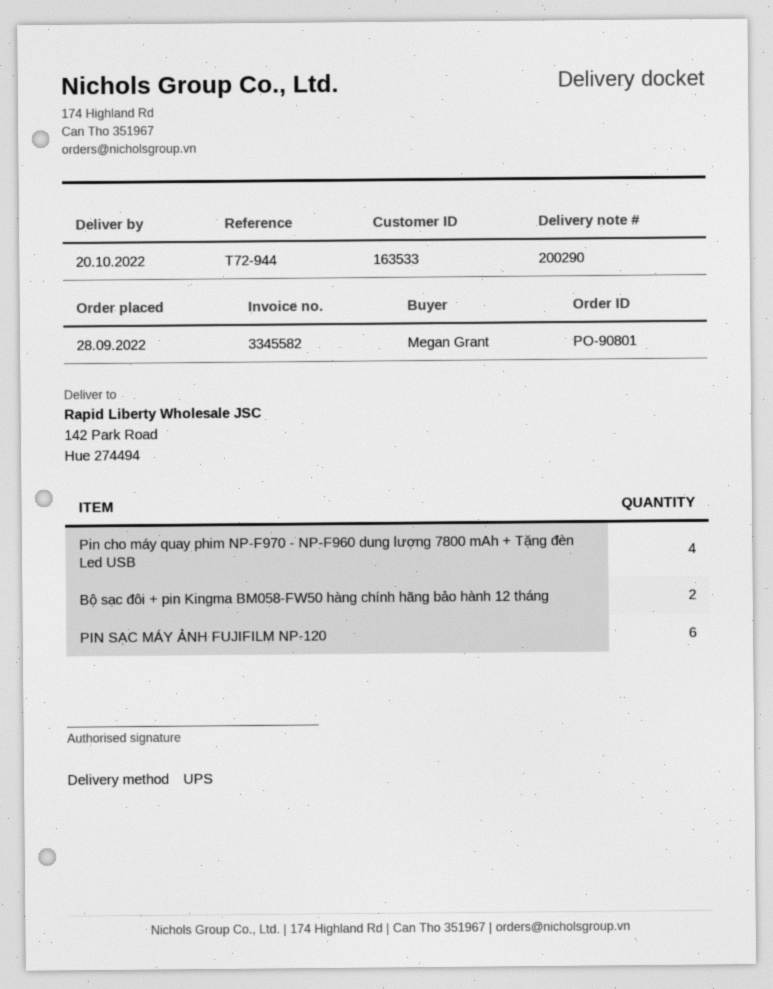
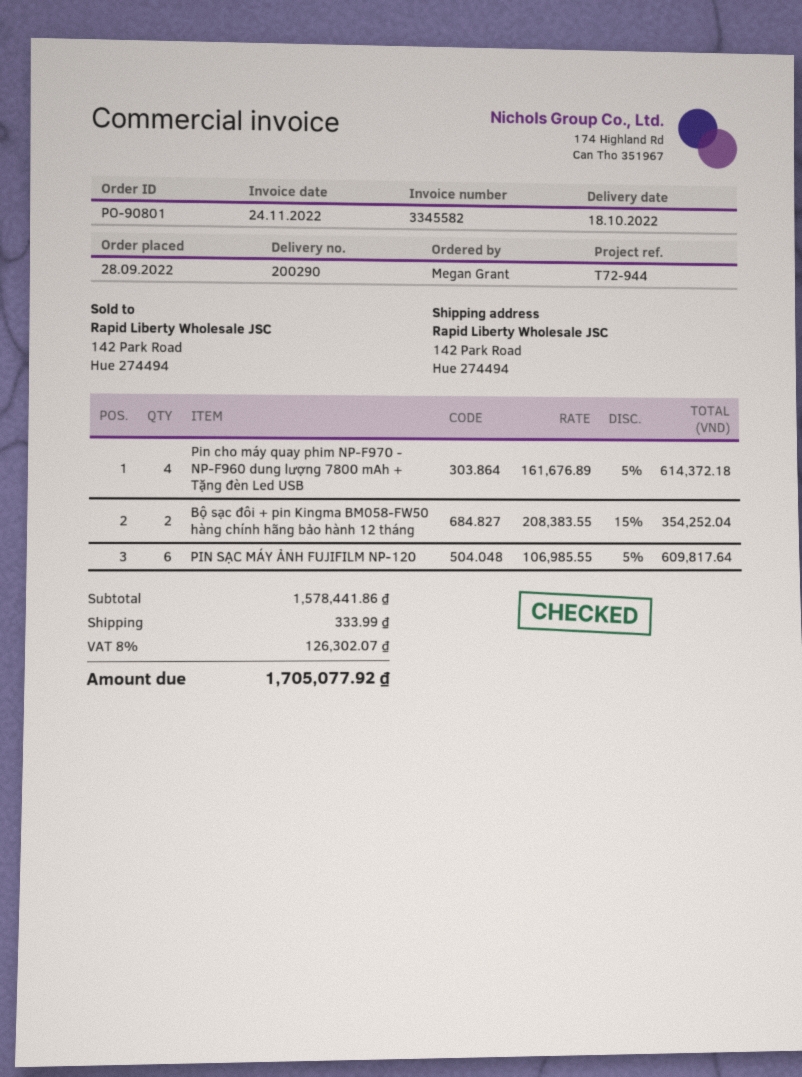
delivery date: 2022-10-20 -> 2022-10-18

